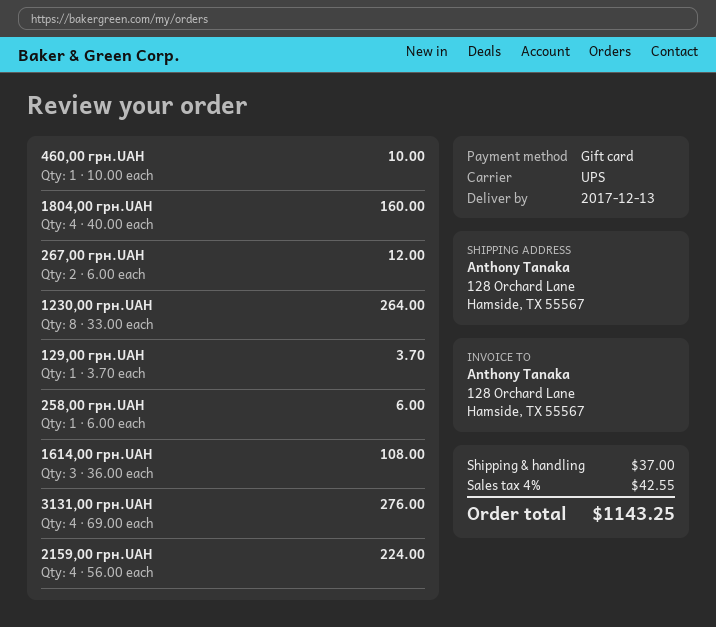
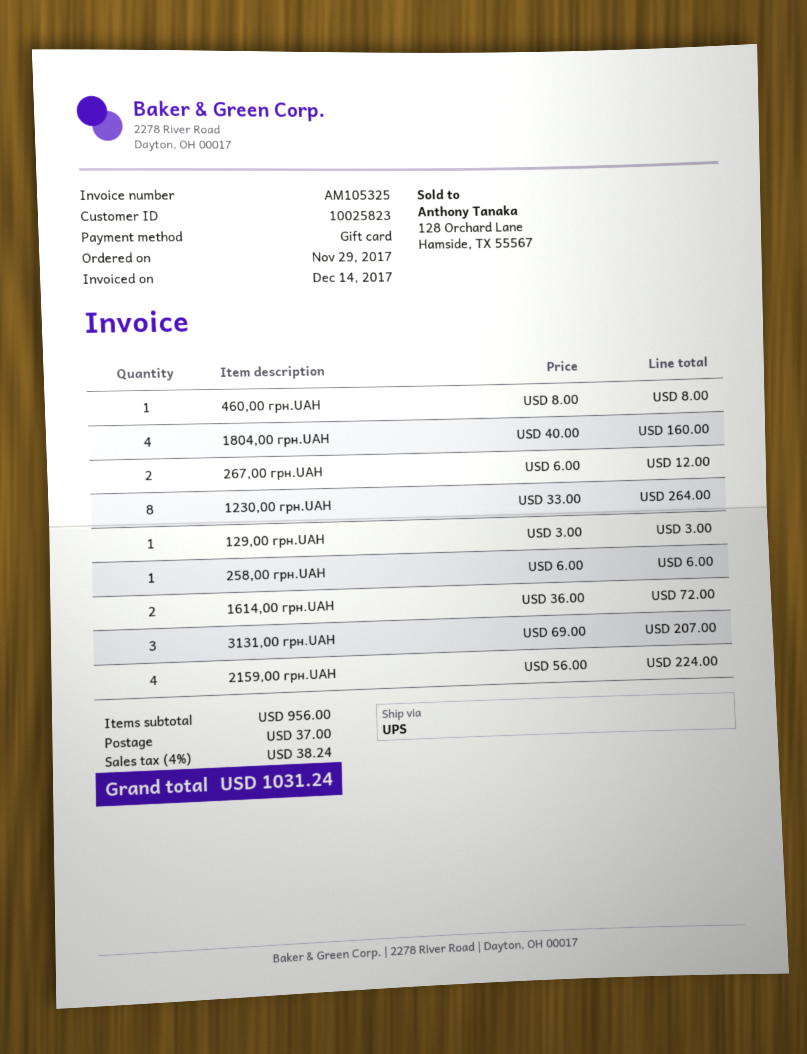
460,00 грн.UAH: 1 x 10.00 = 10.00 -> 1 x 8.00 = 8.00
129,00 грн.UAH: 1 x 3.70 = 3.70 -> 1 x 3.00 = 3.00
1614,00 грн.UAH: 3 x 36.00 = 108.00 -> 2 x 36.00 = 72.00
3131,00 грн.UAH: 4 x 69.00 = 276.00 -> 3 x 69.00 = 207.00
tax: 4% = 42.55 -> 4% = 38.24
total: 1143.25 -> 1031.24

